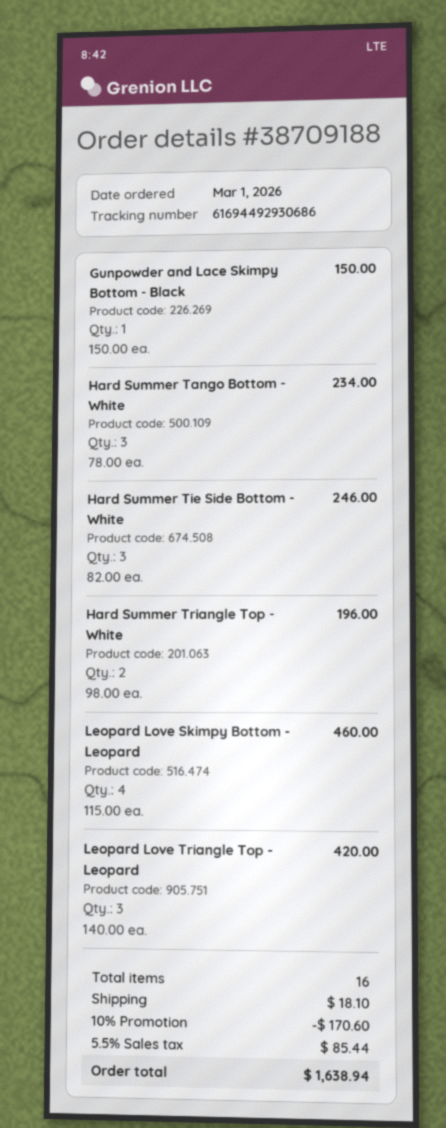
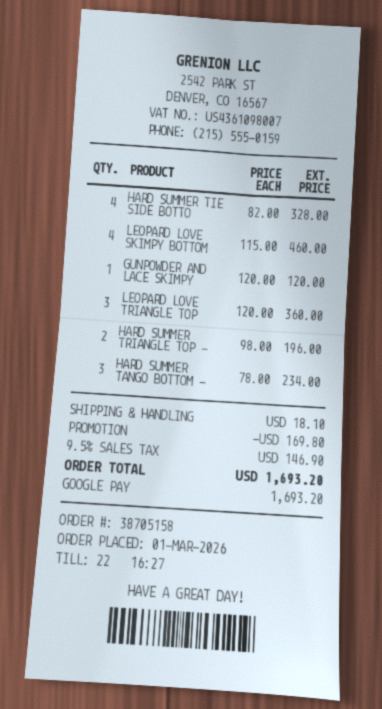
order number: 38709188 -> 38705158
Gunpowder and Lace Skimpy Bottom - Black: 1 x 150.00 = 150.00 -> 1 x 120.00 = 120.00
Hard Summer Tie Side Bottom - White: 3 x 82.00 = 246.00 -> 4 x 82.00 = 328.00
Leopard Love Triangle Top - Leopard: 3 x 140.00 = 420.00 -> 3 x 120.00 = 360.00
discount: 170.60 -> 169.80
tax: 5.5% = 85.44 -> 9.5% = 146.90
total: 1638.94 -> 1693.20

